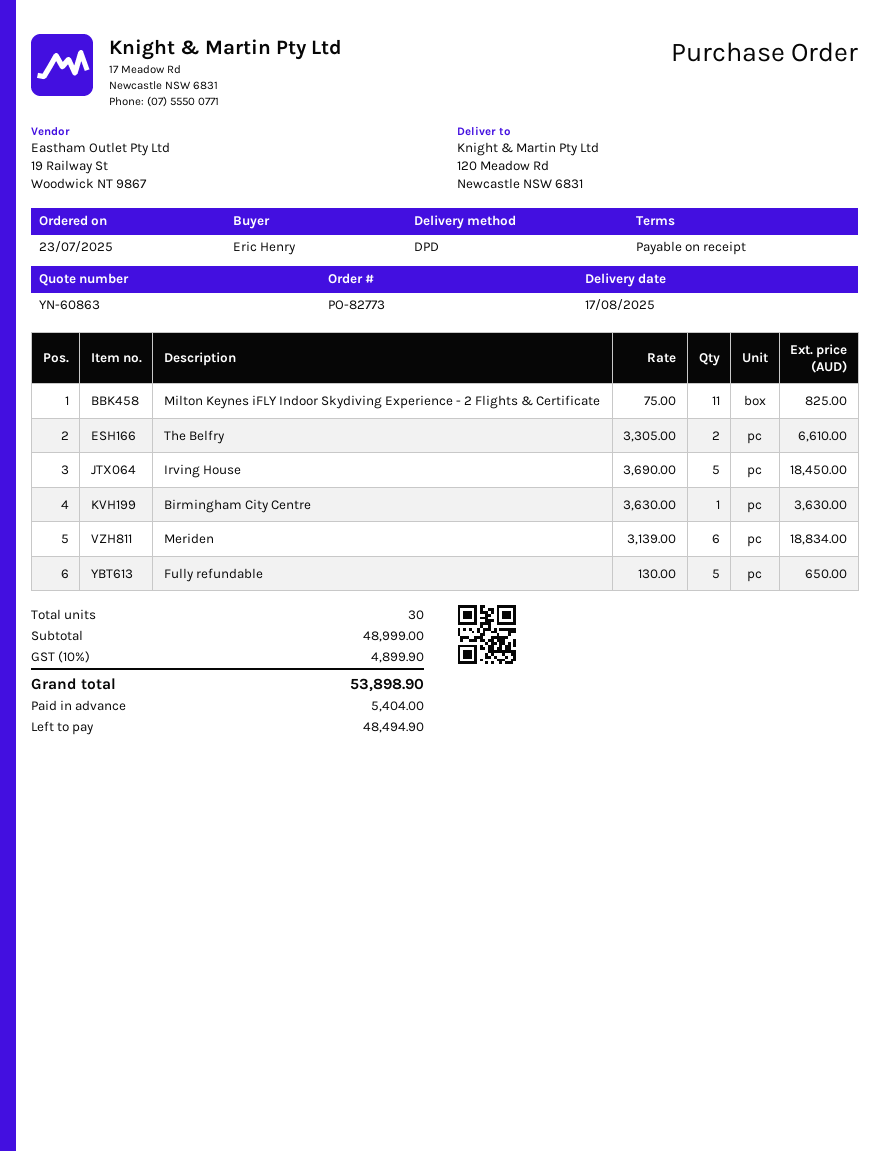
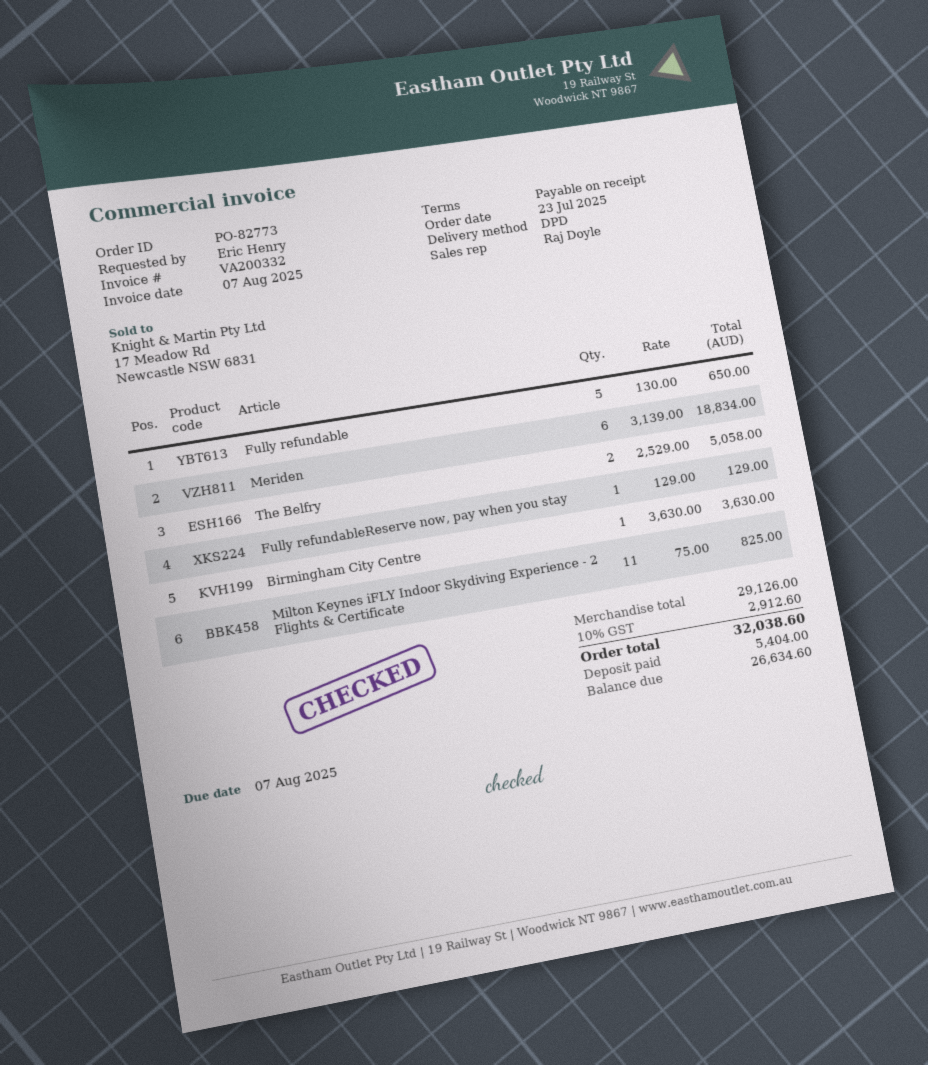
The Belfry: 2 x 3305.00 = 6610.00 -> 2 x 2529.00 = 5058.00
Irving House: 5 x 3690.00 = 18450.00 -> none
Fully refundableReserve now, pay when you stay: none -> 1 x 129.00 = 129.00
subtotal: 48999.00 -> 29126.00
tax: 10% = 4899.90 -> 10% = 2912.60
total: 53898.90 -> 32038.60
balance: 48494.90 -> 26634.60

